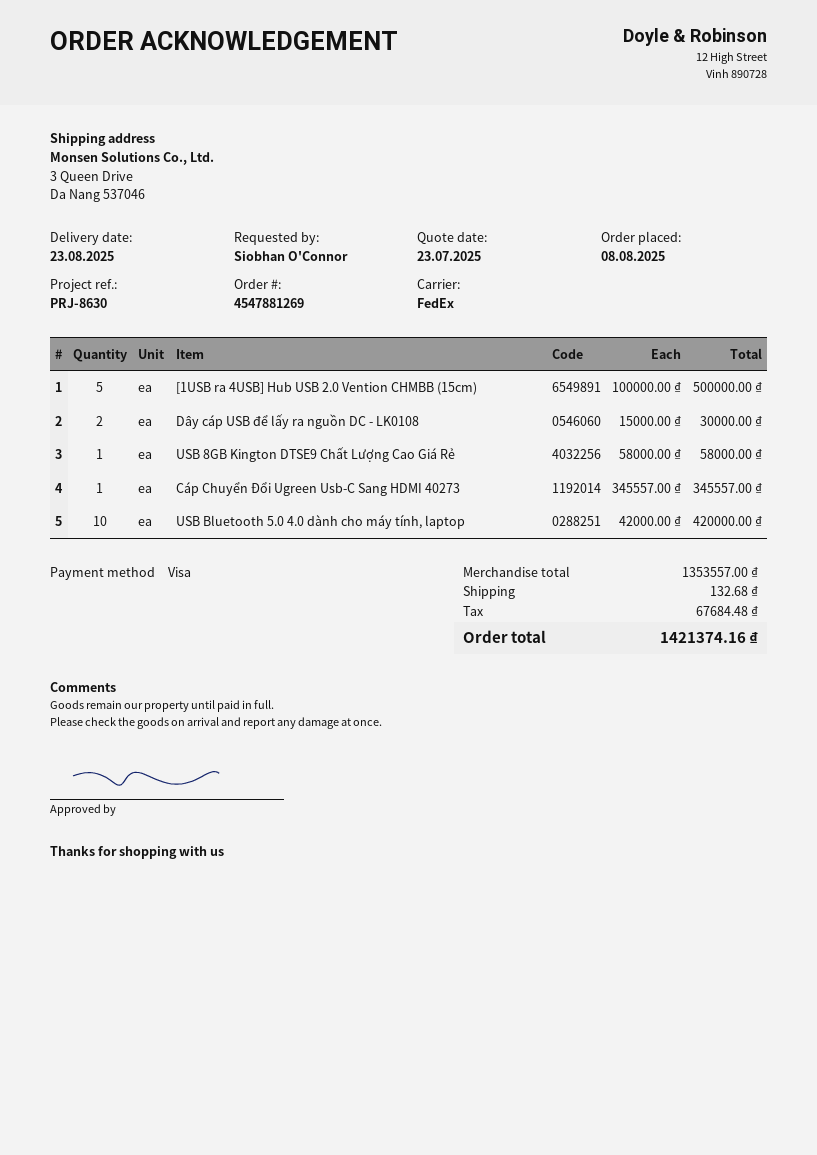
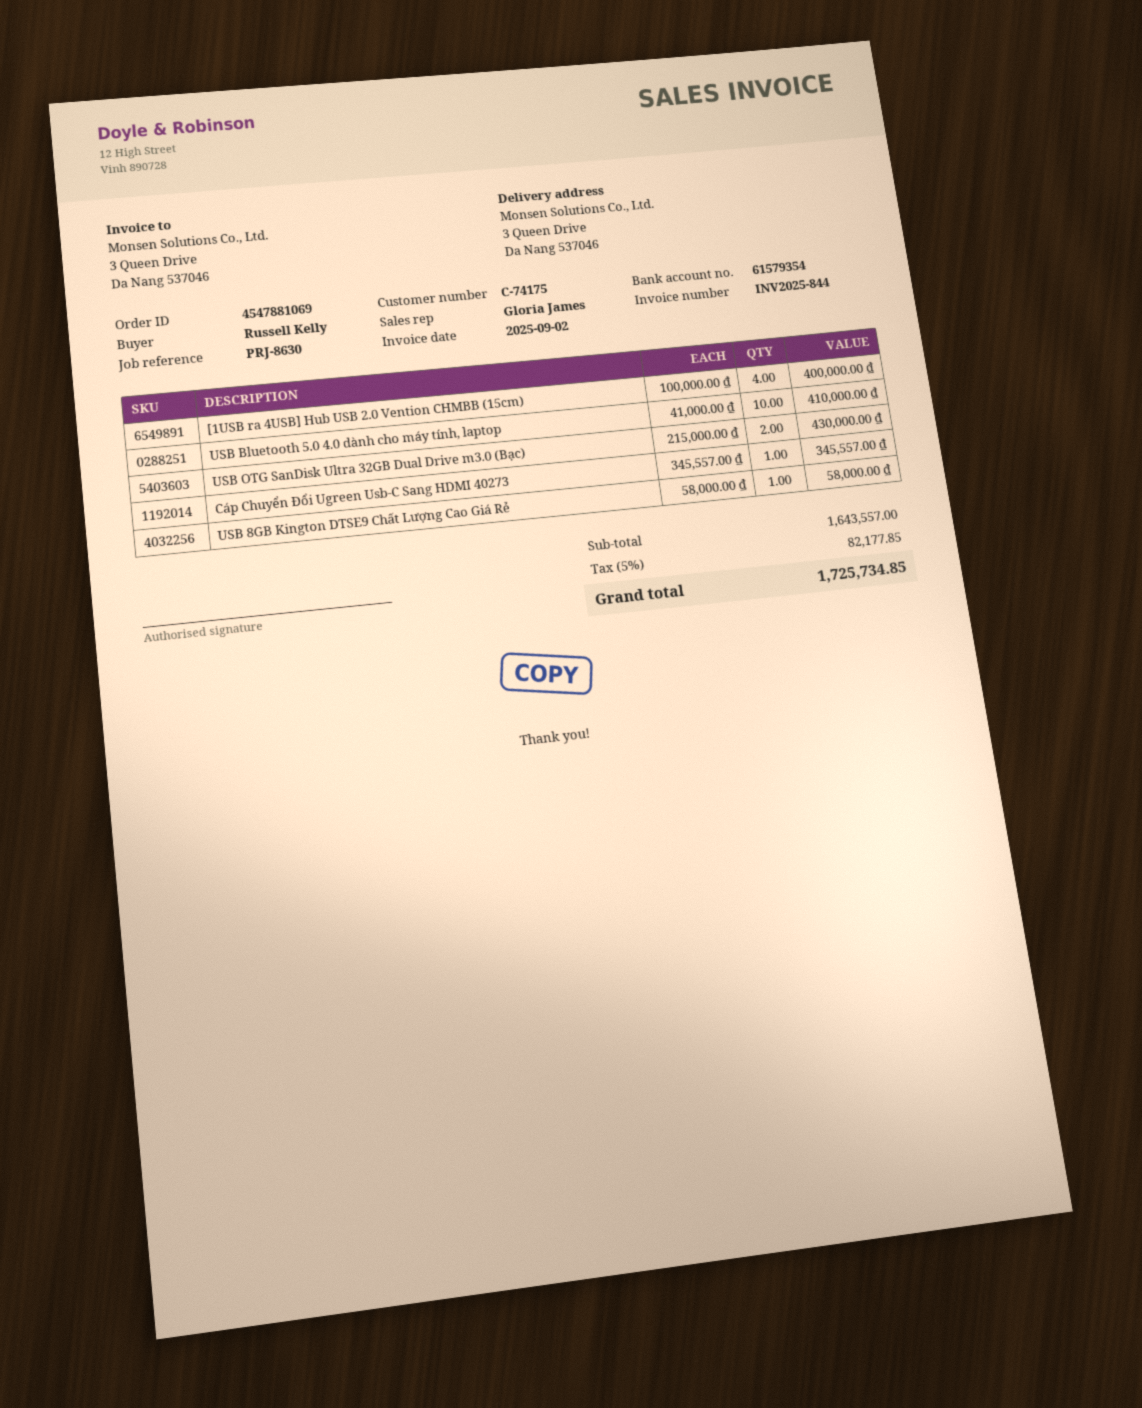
order number: 4547881269 -> 4547881069
ordered by: Siobhan O'Connor -> Russell Kelly
[1USB ra 4USB] Hub USB 2.0 Vention CHMBB (15cm): 5 x 100000.00 = 500000.00 -> 4 x 100000.00 = 400000.00
Dây cáp USB để lấy ra nguồn DC - LK0108: 2 x 15000.00 = 30000.00 -> none
USB Bluetooth 5.0 4.0 dành cho máy tính, laptop: 10 x 42000.00 = 420000.00 -> 10 x 41000.00 = 410000.00
USB OTG SanDisk Ultra 32GB Dual Drive m3.0 (Bạc): none -> 2 x 215000.00 = 430000.00
subtotal: 1353557.00 -> 1643557.00
shipping: 132.68 -> none
tax: 67684.48 -> 82177.85
total: 1421374.16 -> 1725734.85

